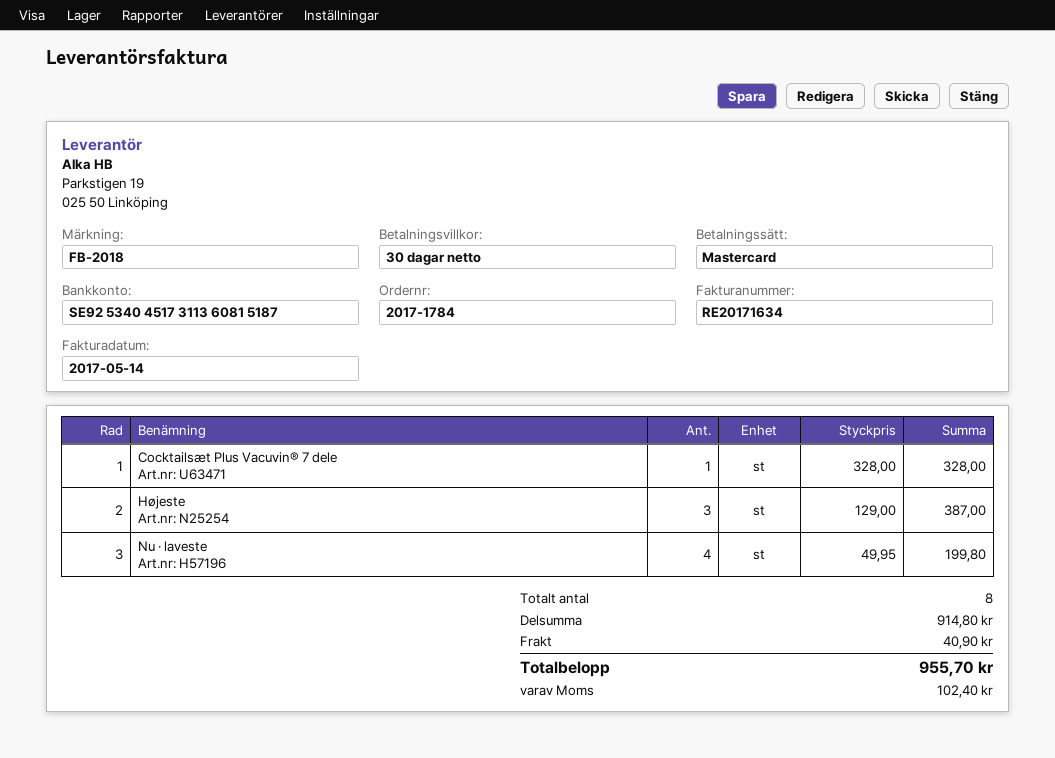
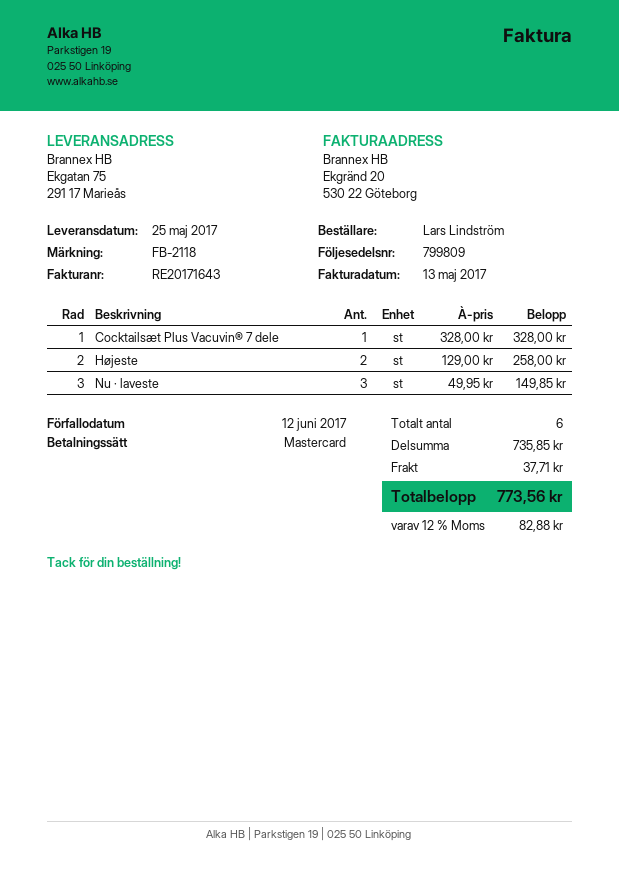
invoice number: RE20171634 -> RE20171643
invoice date: 2017-05-14 -> 2017-05-13
reference: FB-2018 -> FB-2118
Højeste: 3 x 129.00 = 387.00 -> 2 x 129.00 = 258.00
Nu · laveste: 4 x 49.95 = 199.80 -> 3 x 49.95 = 149.85
total quantity: 8 -> 6
subtotal: 914.80 -> 735.85
shipping: 40.90 -> 37.71
tax: 102.40 -> 82.88
total: 955.70 -> 773.56

